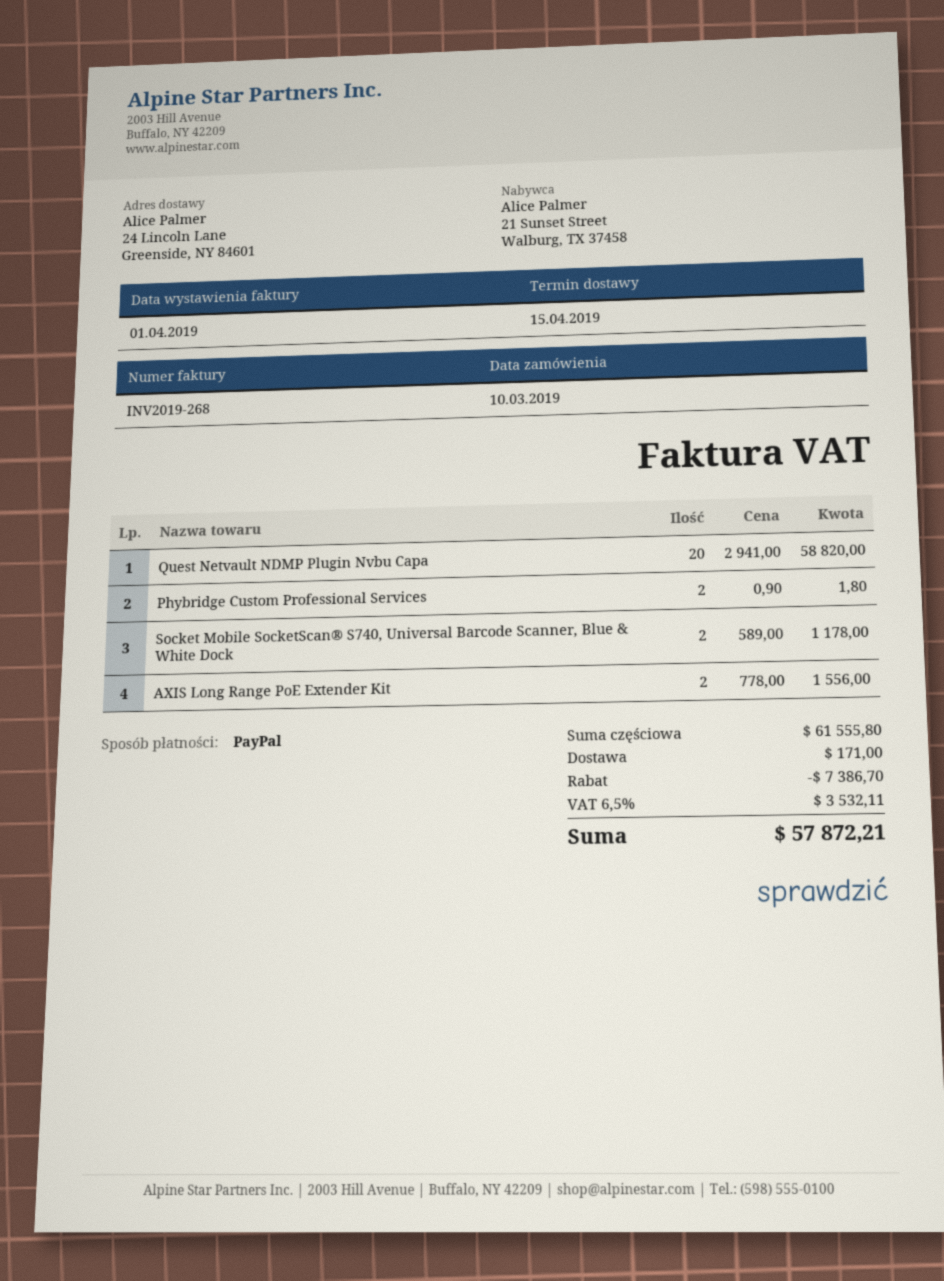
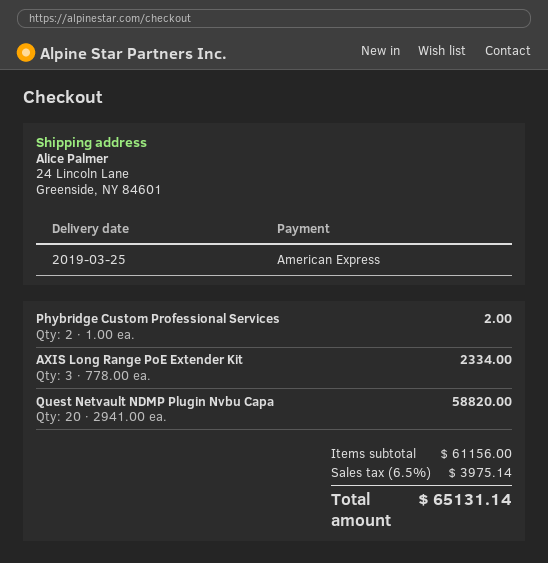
delivery date: 2019-04-15 -> 2019-03-25
payment method: PayPal -> American Express
Phybridge Custom Professional Services: 2 x 0.90 = 1.80 -> 2 x 1.00 = 2.00
Socket Mobile SocketScan® S740, Universal Barcode Scanner, Blue & White Dock: 2 x 589.00 = 1178.00 -> none
AXIS Long Range PoE Extender Kit: 2 x 778.00 = 1556.00 -> 3 x 778.00 = 2334.00
subtotal: 61555.80 -> 61156.00
discount: 7386.70 -> none
shipping: 171.00 -> none
tax: 6.5% = 3532.11 -> 6.5% = 3975.14
total: 57872.21 -> 65131.14

